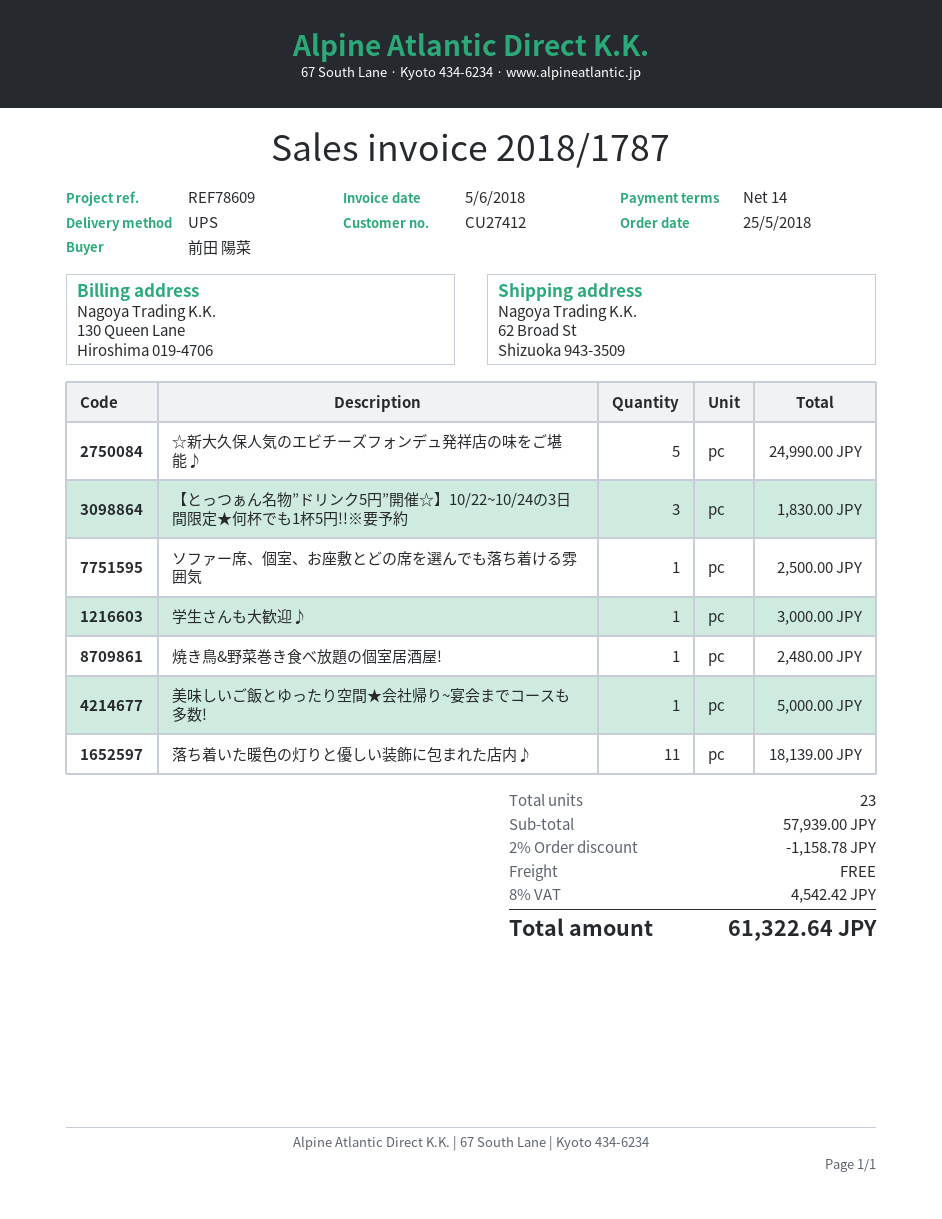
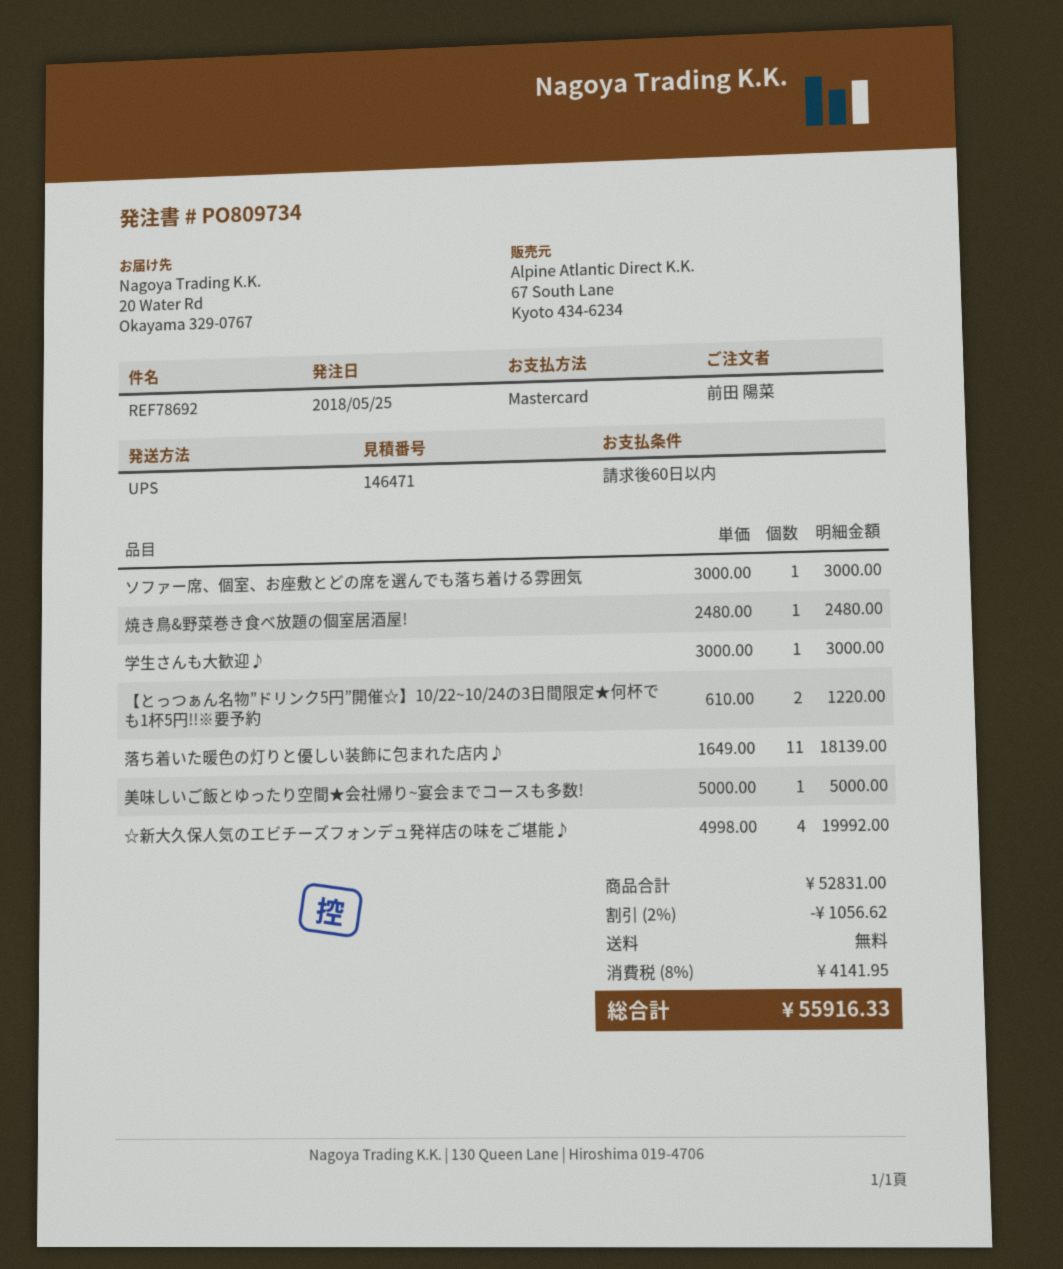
payment terms: 14 days -> 60 days
reference: REF78609 -> REF78692
ship to: 62 Broad St, Shizuoka 943-3509 -> 20 Water Rd, Okayama 329-0767
☆新大久保人気のエビチーズフォンデュ発祥店の味をご堪能♪: 5 for 24990.00 -> 4 for 19992.00
【とっつぁん名物”ドリンク5円”開催☆】10/22~10/24の3日間限定★何杯でも1杯5円!!※要予約: 3 for 1830.00 -> 2 for 1220.00
ソファー席、個室、お座敷とどの席を選んでも落ち着ける雰囲気: 1 for 2500.00 -> 1 for 3000.00
subtotal: 57939.00 -> 52831.00
discount: 2% = 1158.78 -> 2% = 1056.62
tax: 8% = 4542.42 -> 8% = 4141.95
total: 61322.64 -> 55916.33

